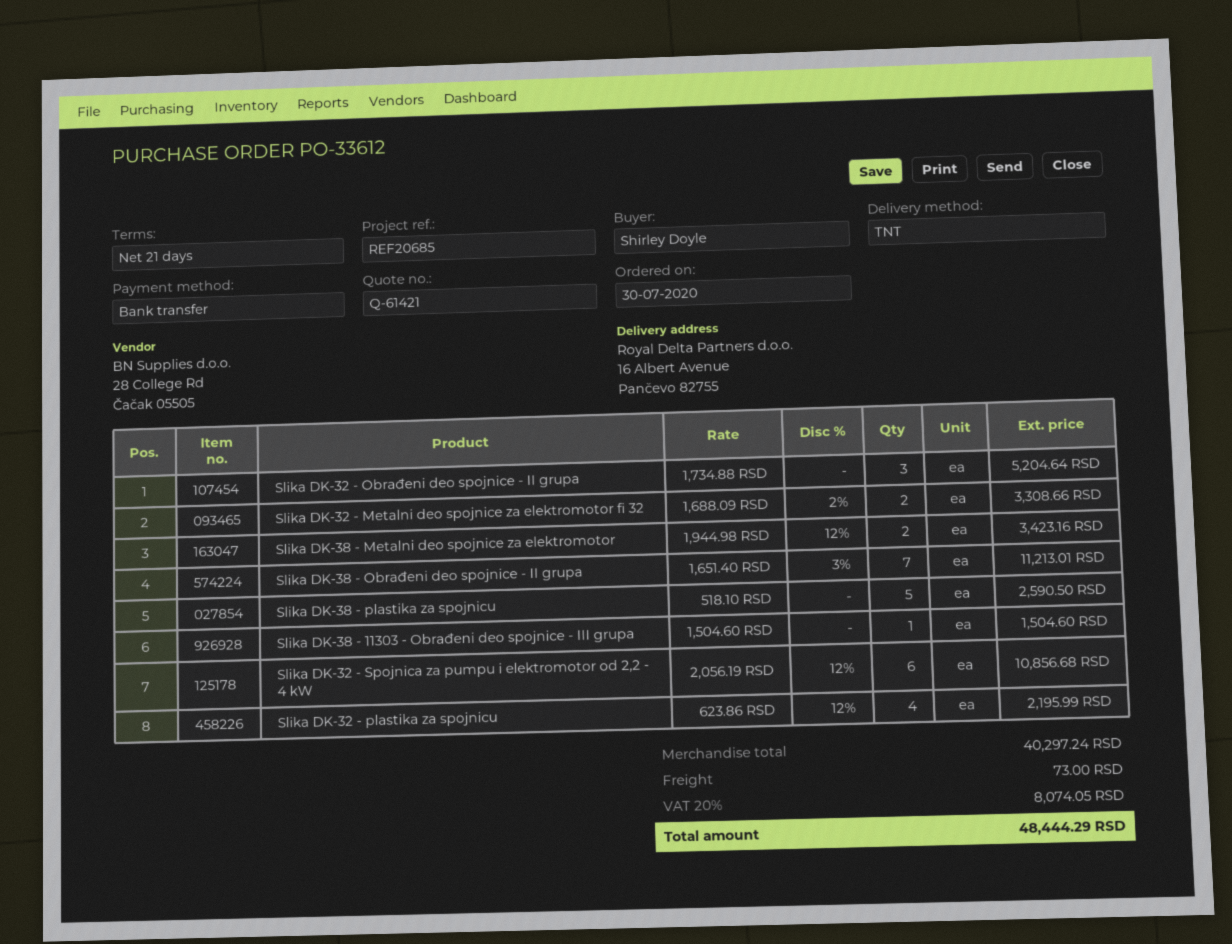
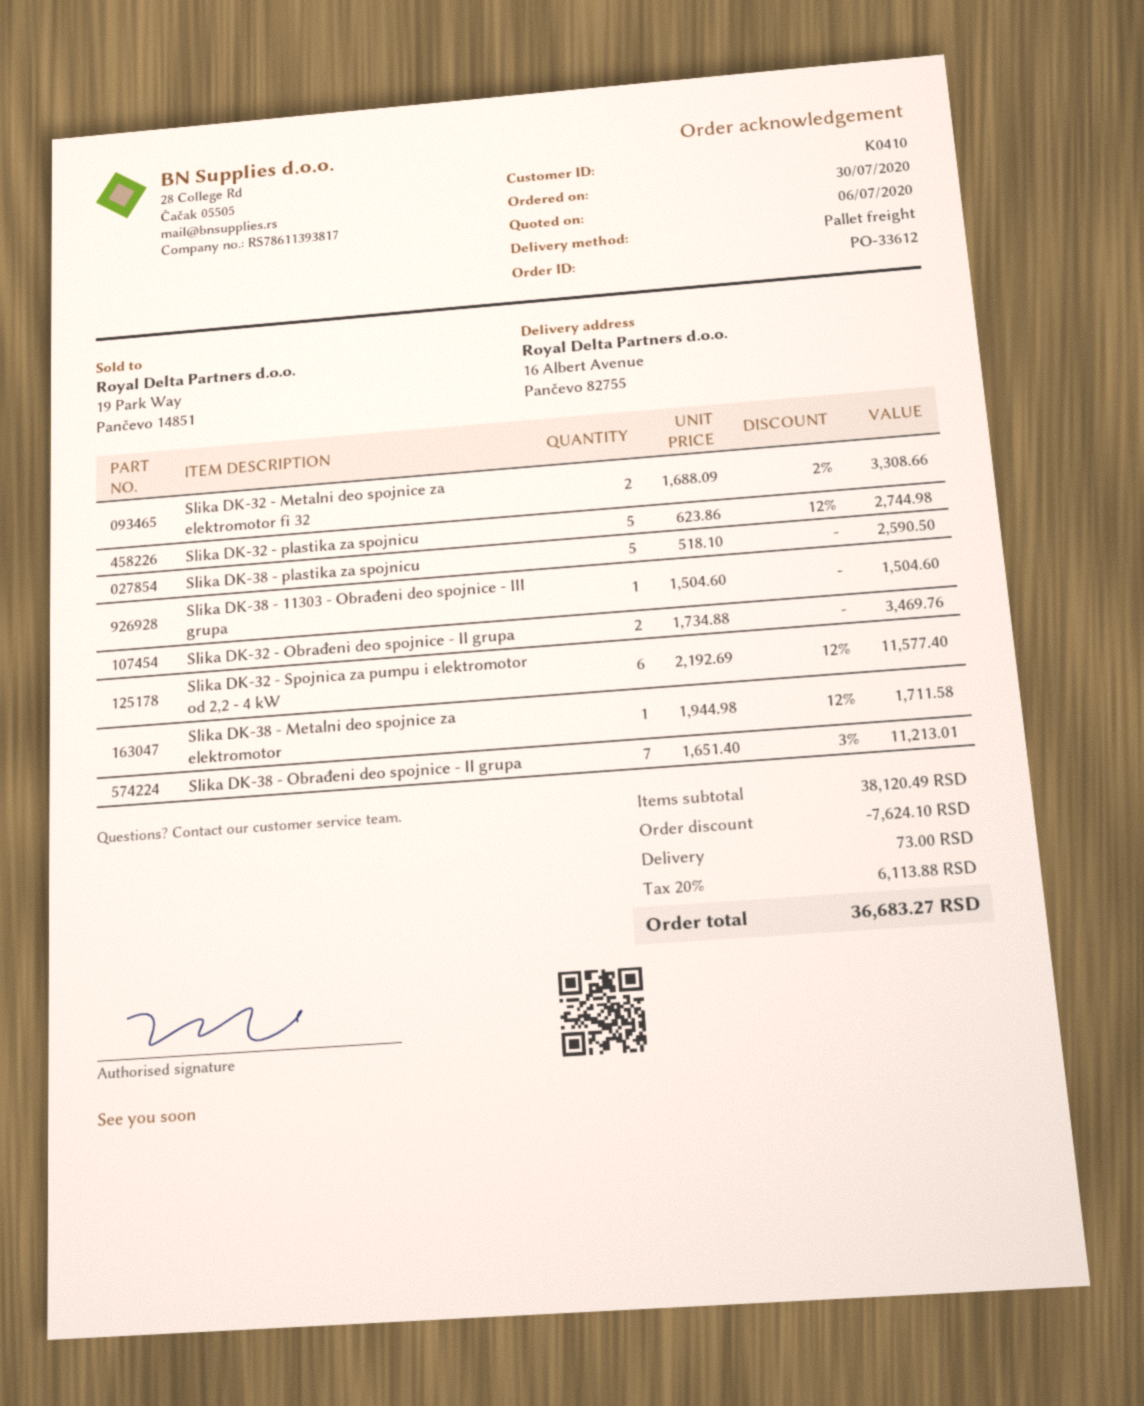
shipping method: TNT -> pallet freight
Slika DK-32 - Obrađeni deo spojnice - II grupa: 3 x 1734.88 = 5204.64 -> 2 x 1734.88 = 3469.76
Slika DK-38 - Metalni deo spojnice za elektromotor: 2 x 1944.98 - 12% = 3423.16 -> 1 x 1944.98 - 12% = 1711.58
Slika DK-32 - Spojnica za pumpu i elektromotor od 2,2 - 4 kW: 6 x 2056.19 - 12% = 10856.68 -> 6 x 2192.69 - 12% = 11577.40
Slika DK-32 - plastika za spojnicu: 4 x 623.86 - 12% = 2195.99 -> 5 x 623.86 - 12% = 2744.98
subtotal: 40297.24 -> 38120.49
discount: none -> 7624.10
tax: 20% = 8074.05 -> 20% = 6113.88
total: 48444.29 -> 36683.27

